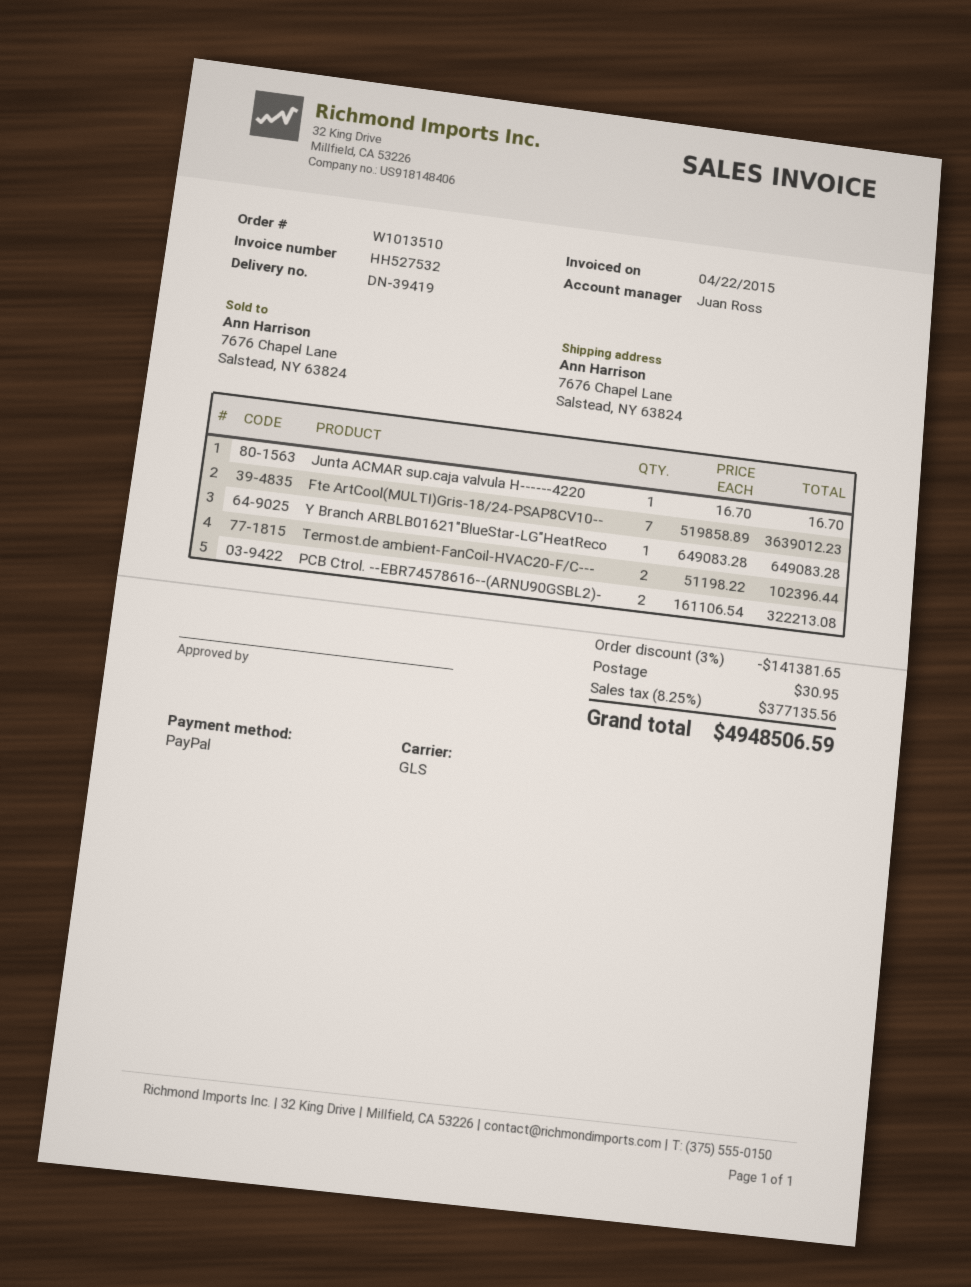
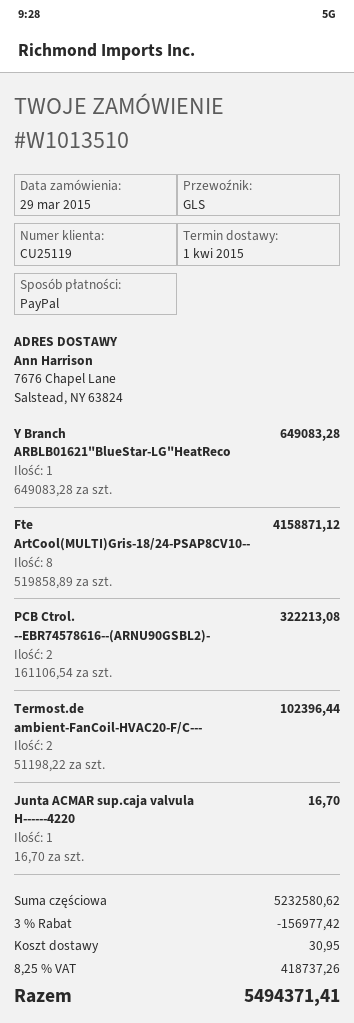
Fte ArtCool(MULTI)Gris-18/24-PSAP8CV10--: 7 x 519858.89 = 3639012.23 -> 8 x 519858.89 = 4158871.12
discount: 3% = 141381.65 -> 3% = 156977.42
tax: 8.25% = 377135.56 -> 8.25% = 418737.26
total: 4948506.59 -> 5494371.41

